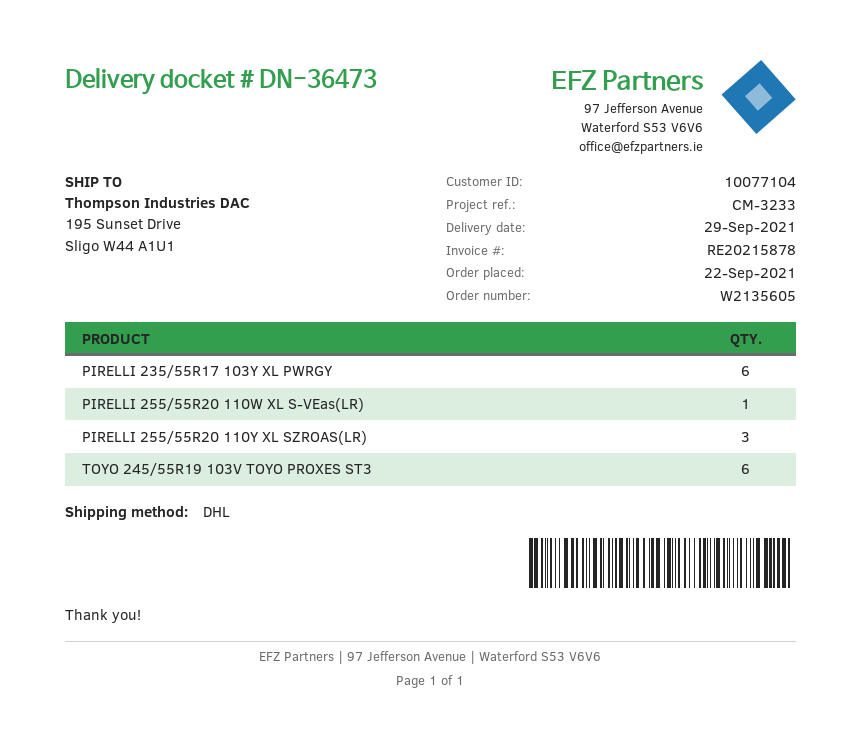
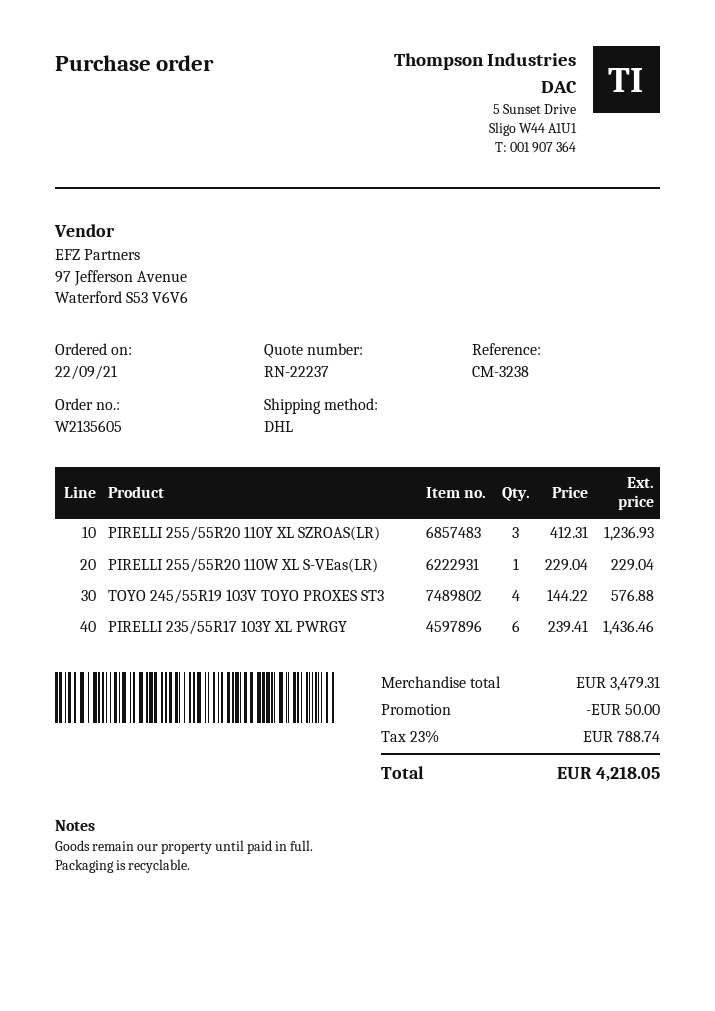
reference: CM-3233 -> CM-3238
TOYO 245/55R19 103V TOYO PROXES ST3: 6 -> 4

